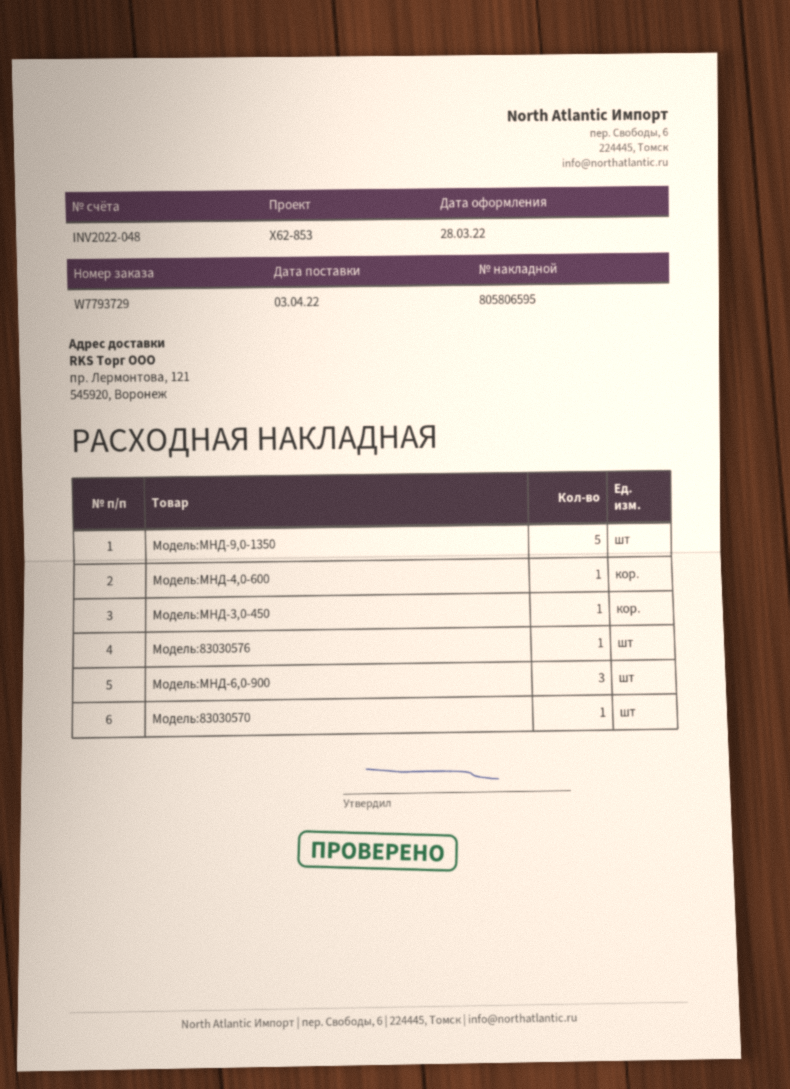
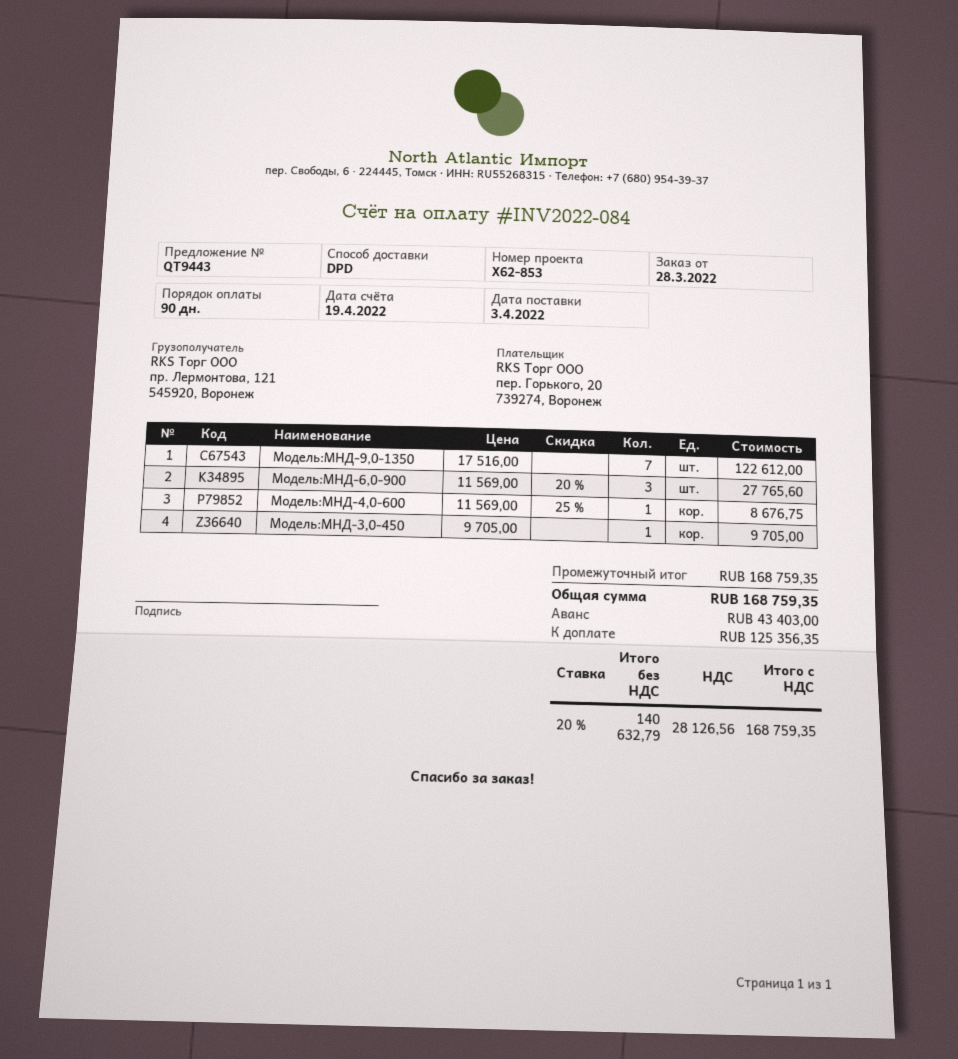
invoice number: INV2022-048 -> INV2022-084
Модель:МНД-9,0-1350: 5 -> 7
Модель:83030576: 1 -> none
Модель:83030570: 1 -> none

